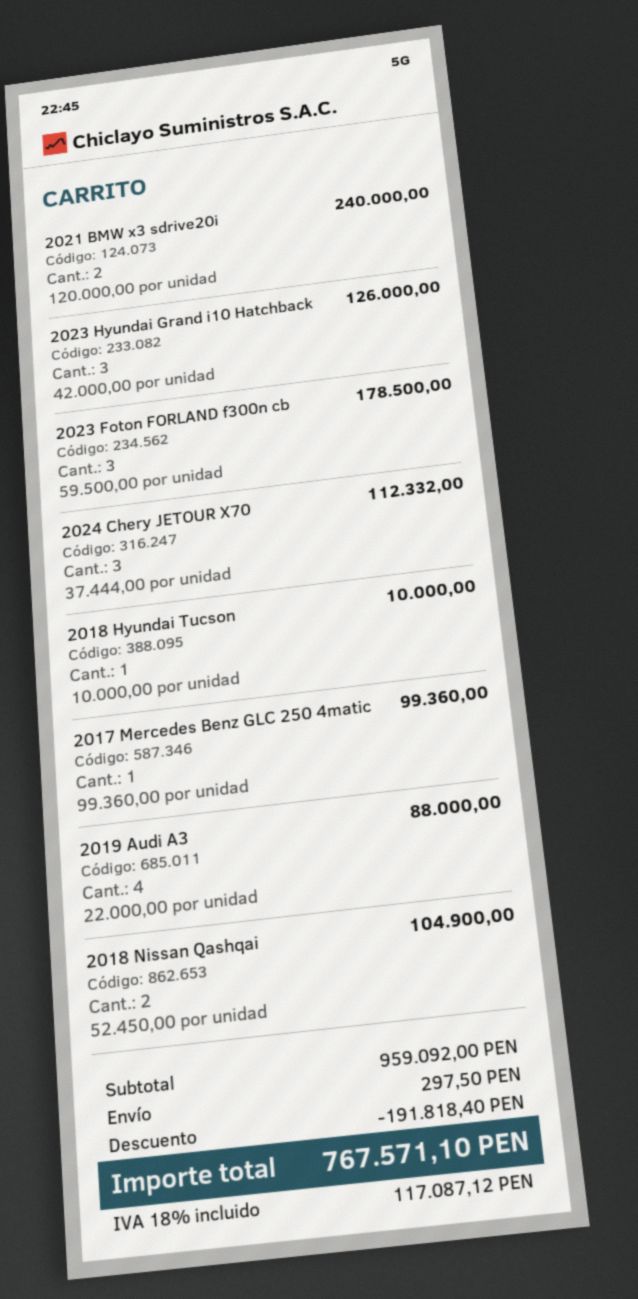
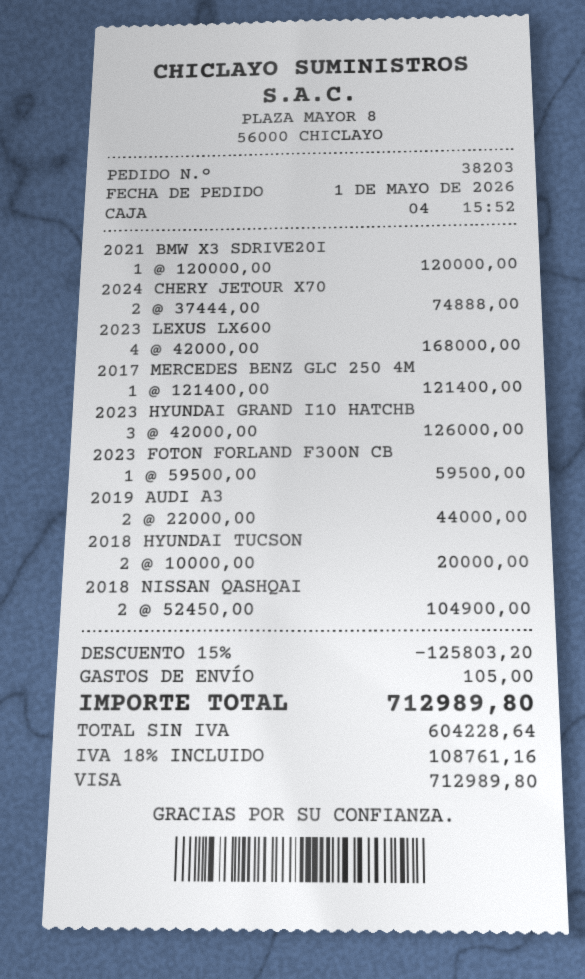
2021 BMW x3 sdrive20i: 2 x 120000.00 = 240000.00 -> 1 x 120000.00 = 120000.00
2023 Foton FORLAND f300n cb: 3 x 59500.00 = 178500.00 -> 1 x 59500.00 = 59500.00
2024 Chery JETOUR X70: 3 x 37444.00 = 112332.00 -> 2 x 37444.00 = 74888.00
2018 Hyundai Tucson: 1 x 10000.00 = 10000.00 -> 2 x 10000.00 = 20000.00
2017 Mercedes Benz GLC 250 4matic: 1 x 99360.00 = 99360.00 -> 1 x 121400.00 = 121400.00
2019 Audi A3: 4 x 22000.00 = 88000.00 -> 2 x 22000.00 = 44000.00
2023 LEXUS LX600: none -> 4 x 42000.00 = 168000.00
discount: 191818.40 -> 125803.20
shipping: 297.50 -> 105.00
tax: 18% = 117087.12 -> 18% = 108761.16
total: 767571.10 -> 712989.80

